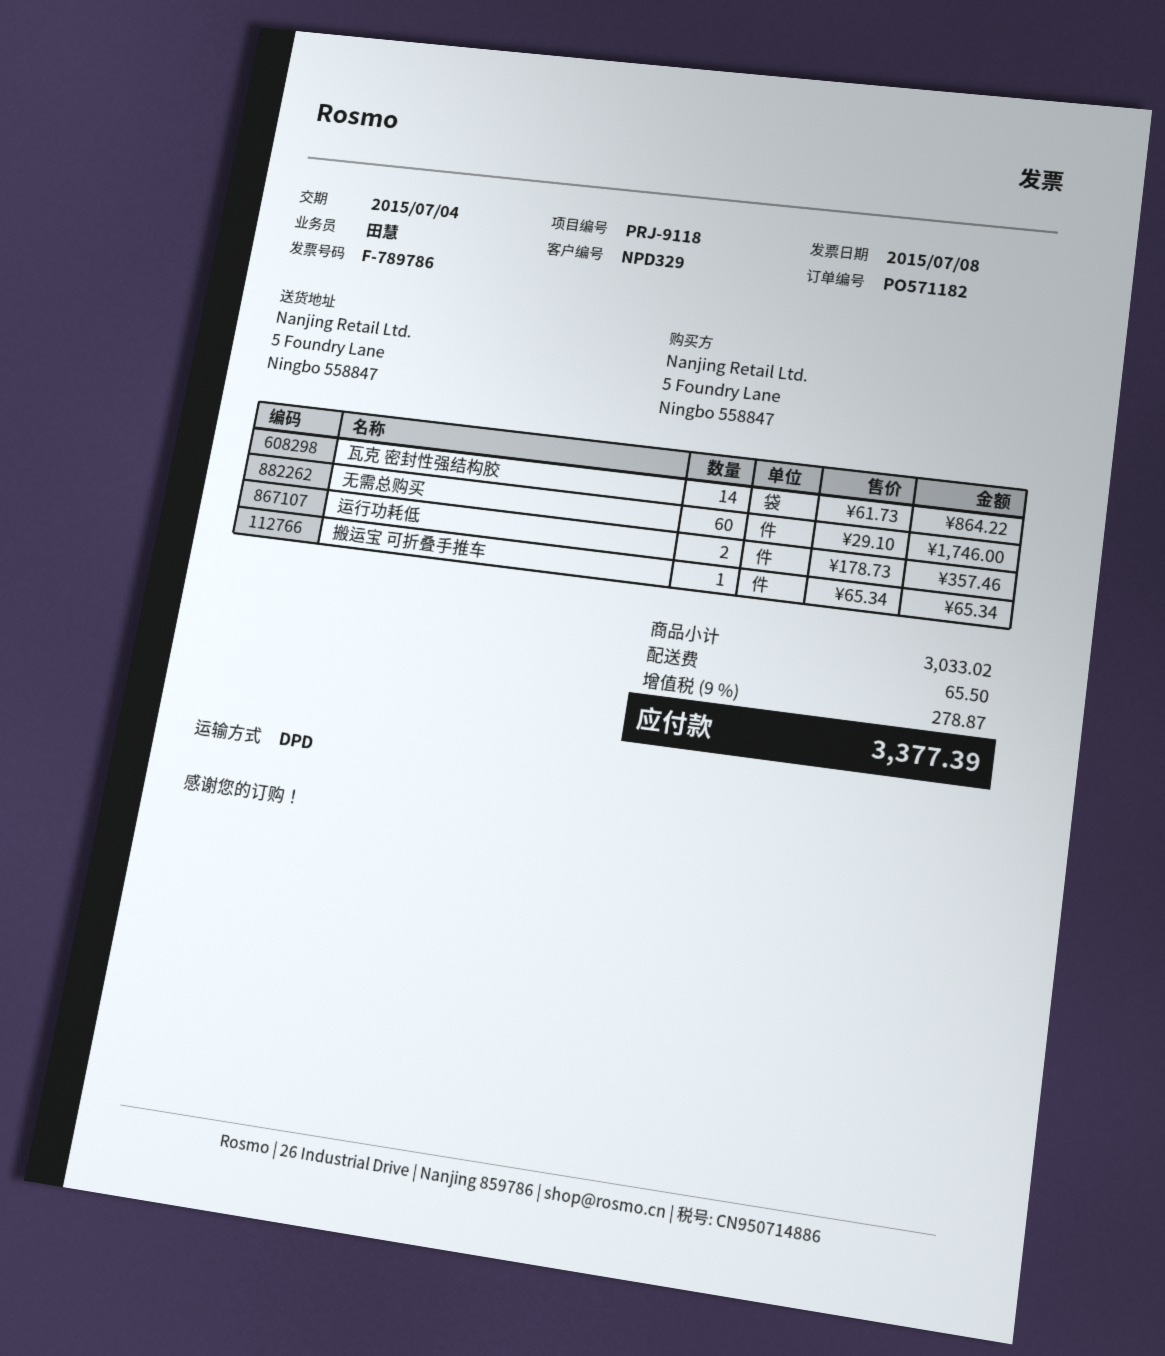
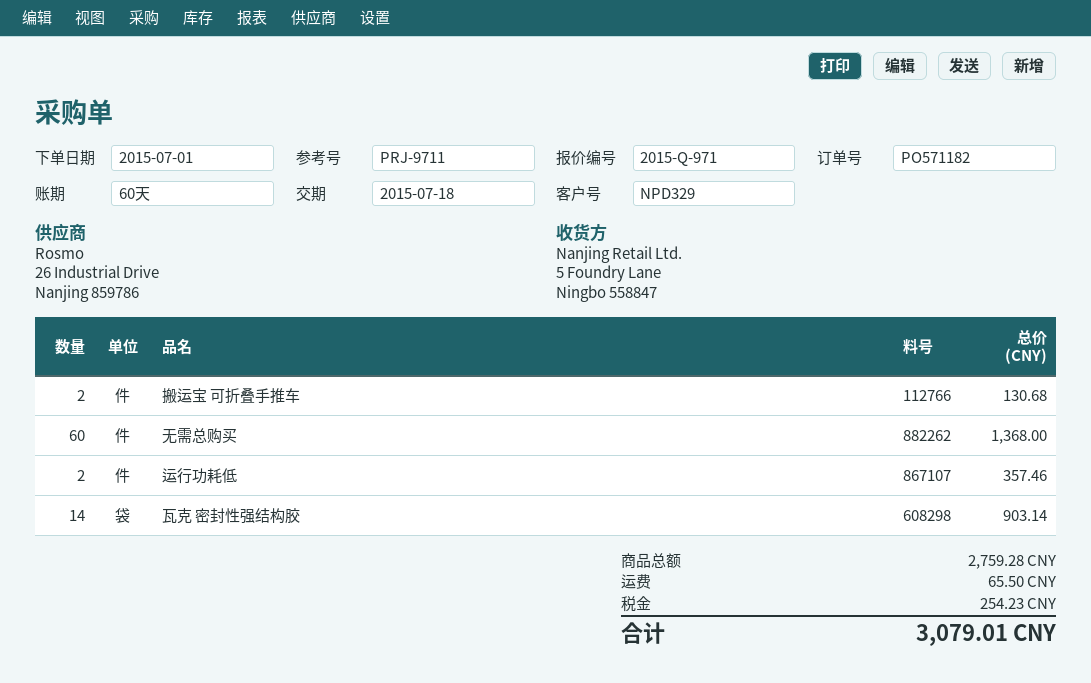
delivery date: 2015-07-04 -> 2015-07-18
reference: PRJ-9118 -> PRJ-9711
瓦克 密封性强结构胶: 14 for 864.22 -> 14 for 903.14
无需总购买: 60 for 1746.00 -> 60 for 1368.00
搬运宝 可折叠手推车: 1 for 65.34 -> 2 for 130.68
subtotal: 3033.02 -> 2759.28
tax: 278.87 -> 254.23
total: 3377.39 -> 3079.01

